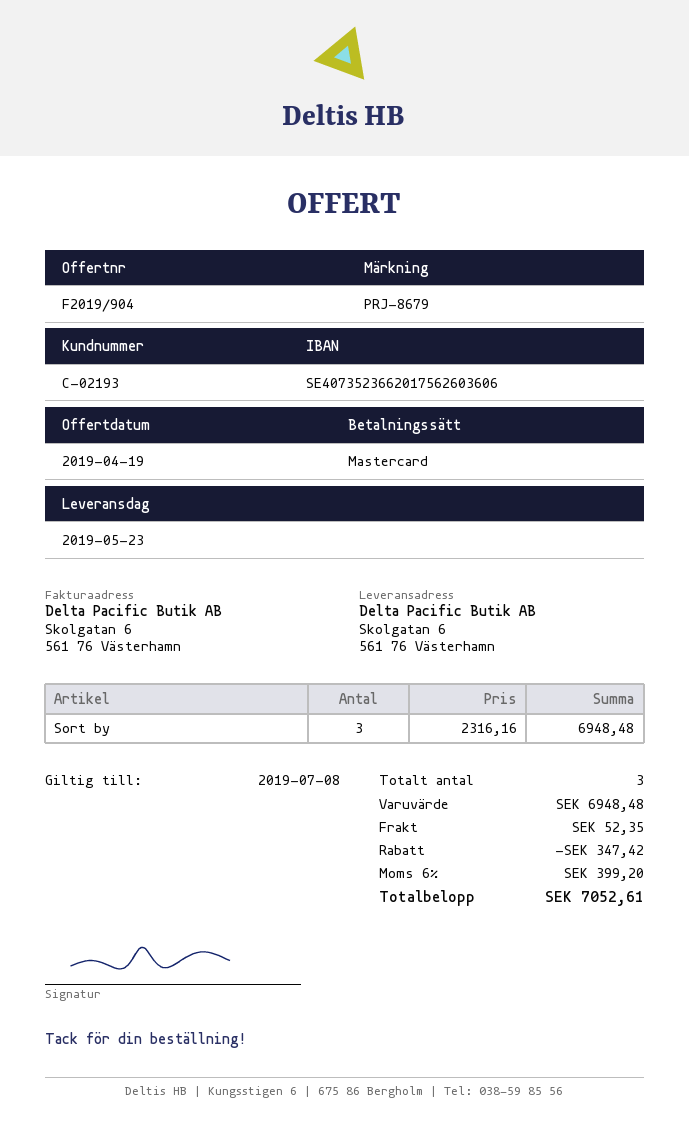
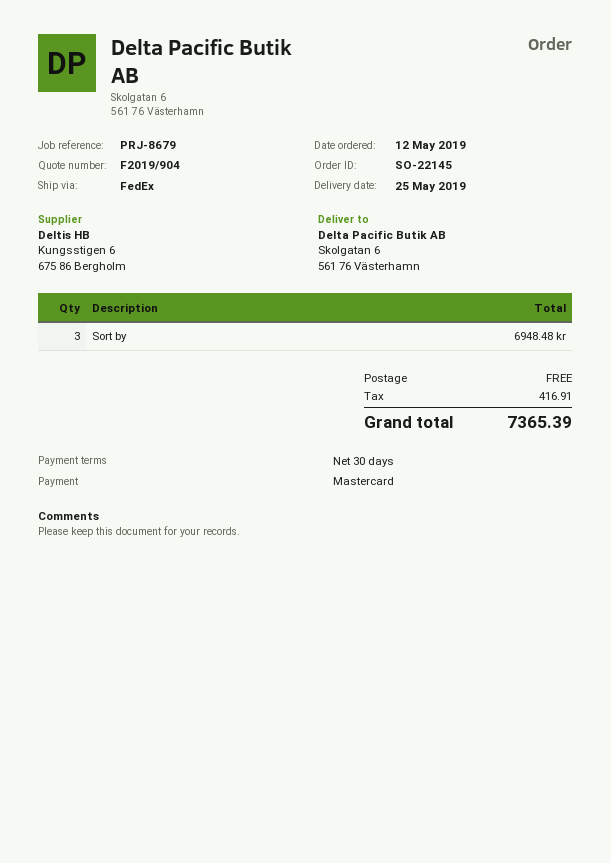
delivery date: 2019-05-23 -> 2019-05-25
discount: 347.42 -> none
shipping: 52.35 -> 0.00
tax: 399.20 -> 416.91
total: 7052.61 -> 7365.39

